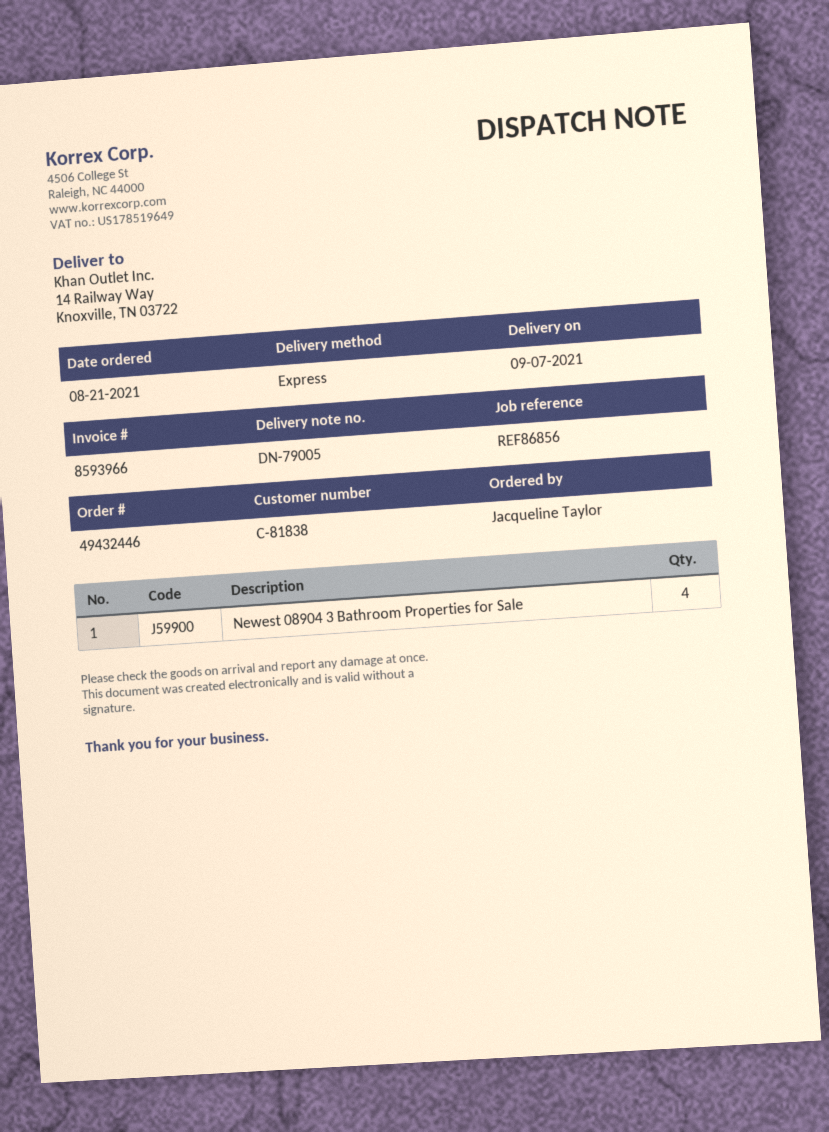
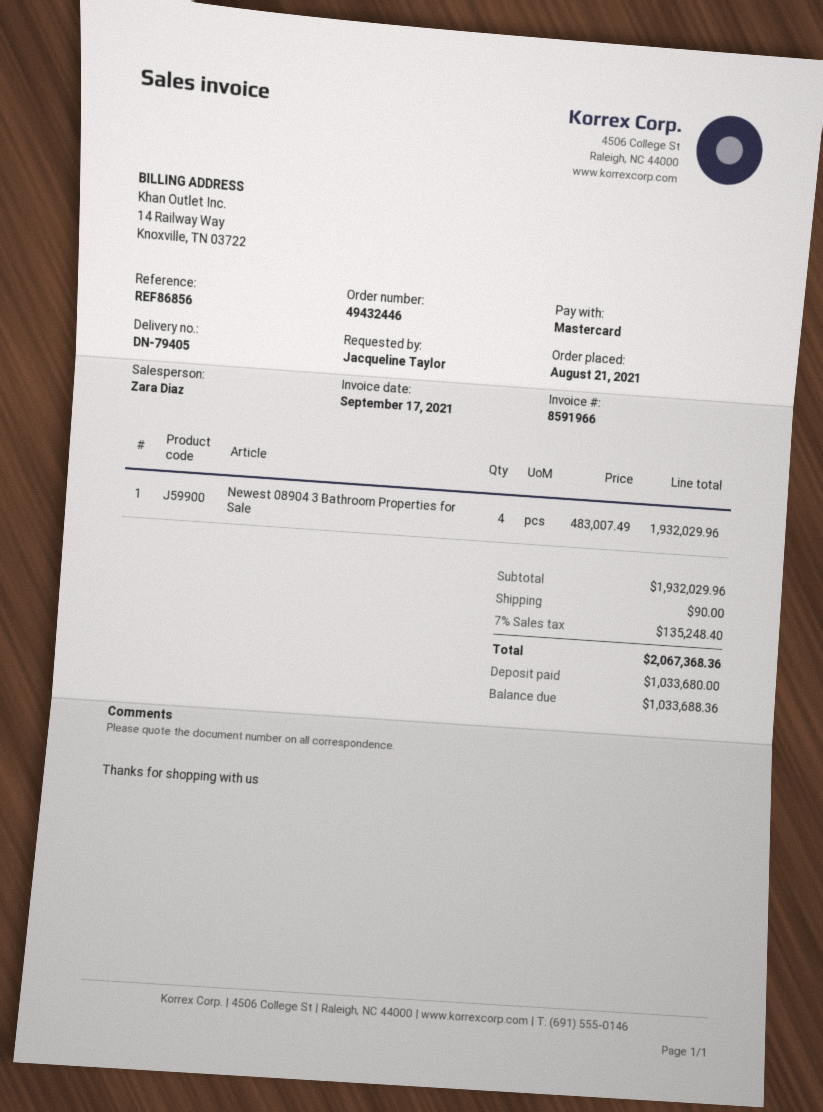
delivery note number: DN-79005 -> DN-79405
invoice number: 8593966 -> 8591966

